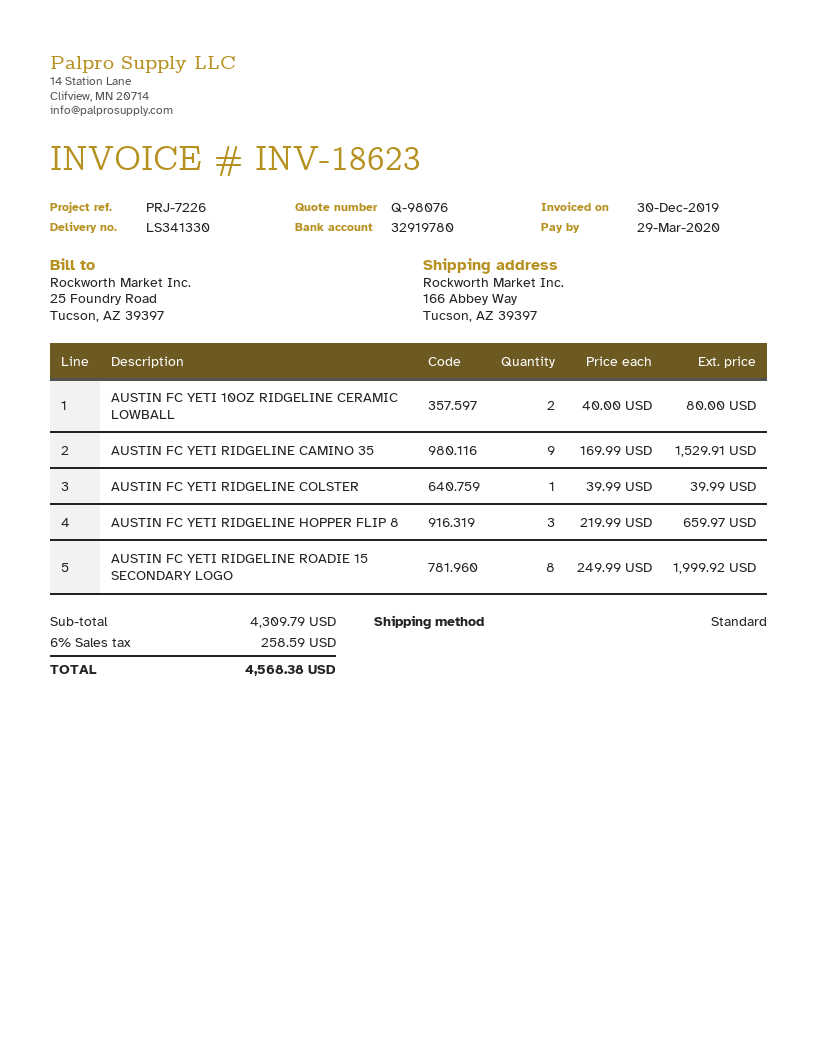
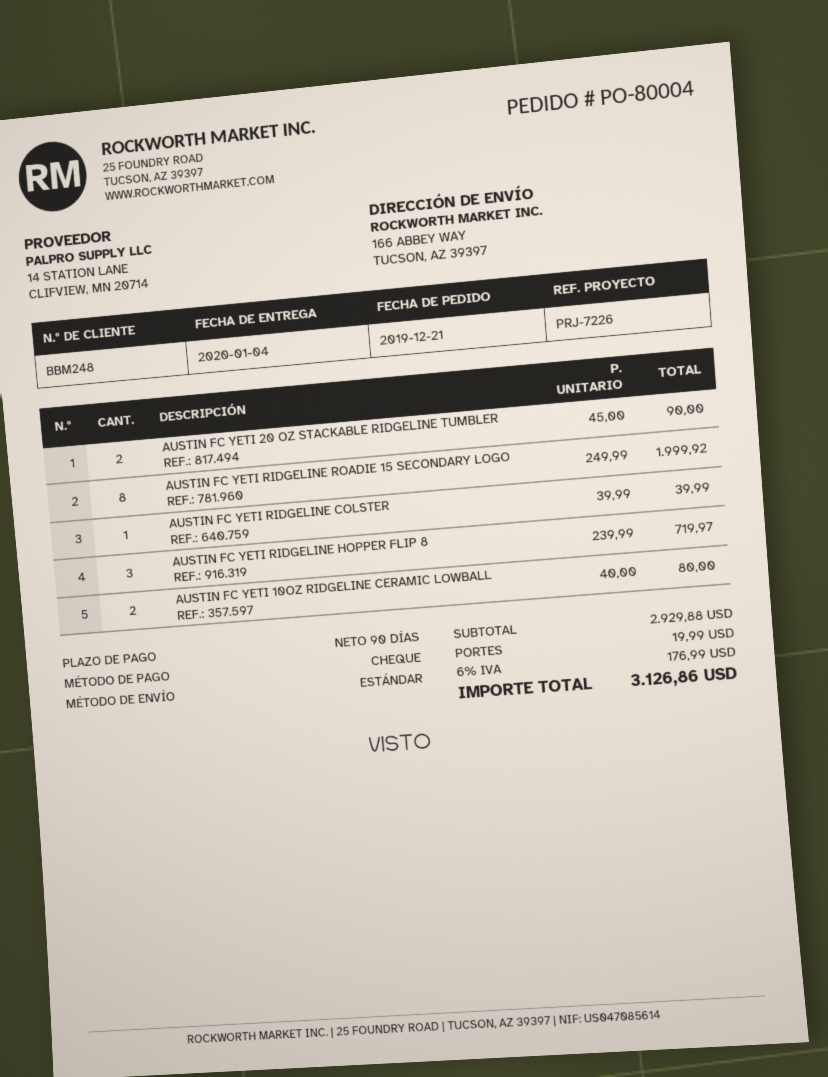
AUSTIN FC YETI RIDGELINE CAMINO 35: 9 x 169.99 = 1529.91 -> none
AUSTIN FC YETI RIDGELINE HOPPER FLIP 8: 3 x 219.99 = 659.97 -> 3 x 239.99 = 719.97
AUSTIN FC YETI 20 OZ STACKABLE RIDGELINE TUMBLER: none -> 2 x 45.00 = 90.00
subtotal: 4309.79 -> 2929.88
shipping: none -> 19.99
tax: 6% = 258.59 -> 6% = 176.99
total: 4568.38 -> 3126.86

